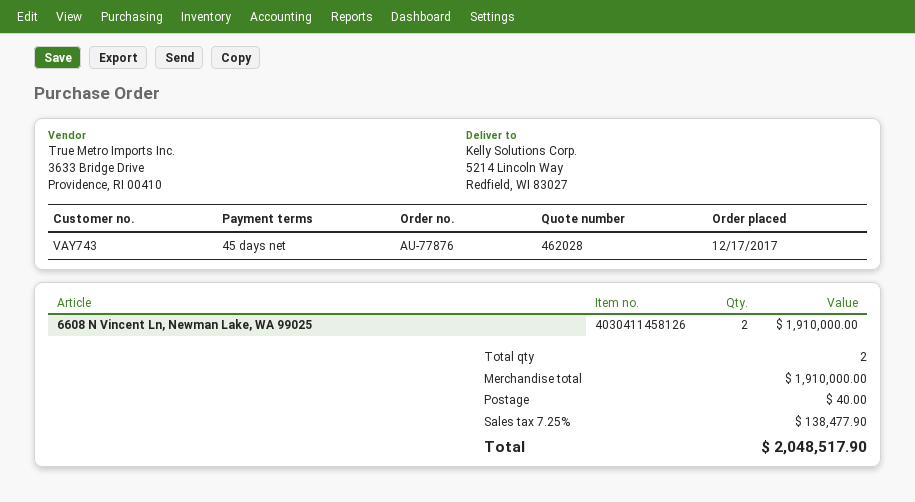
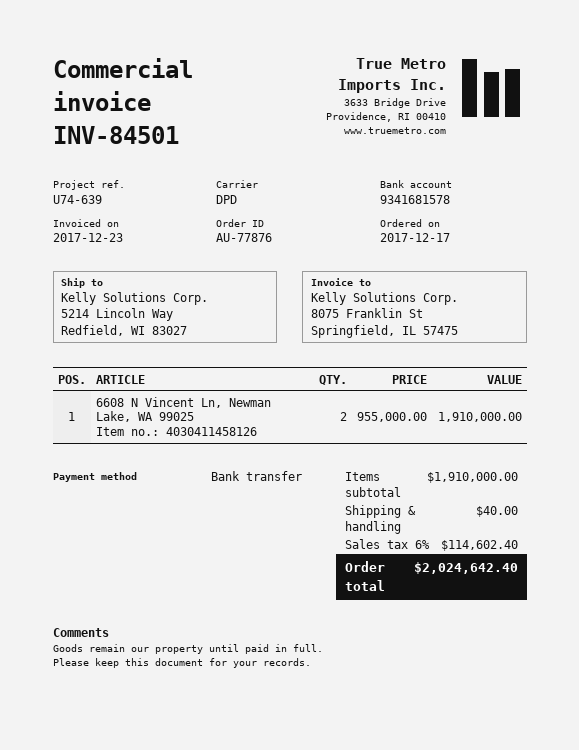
tax: 7.25% = 138477.90 -> 6% = 114602.40
total: 2048517.90 -> 2024642.40

